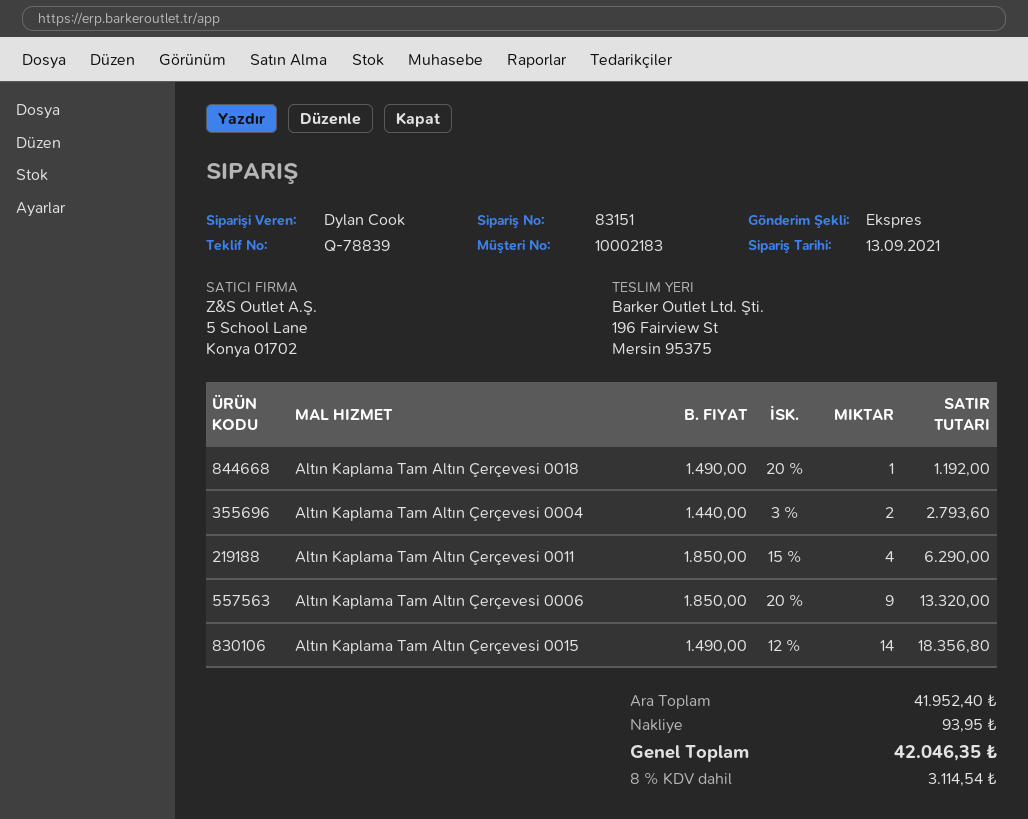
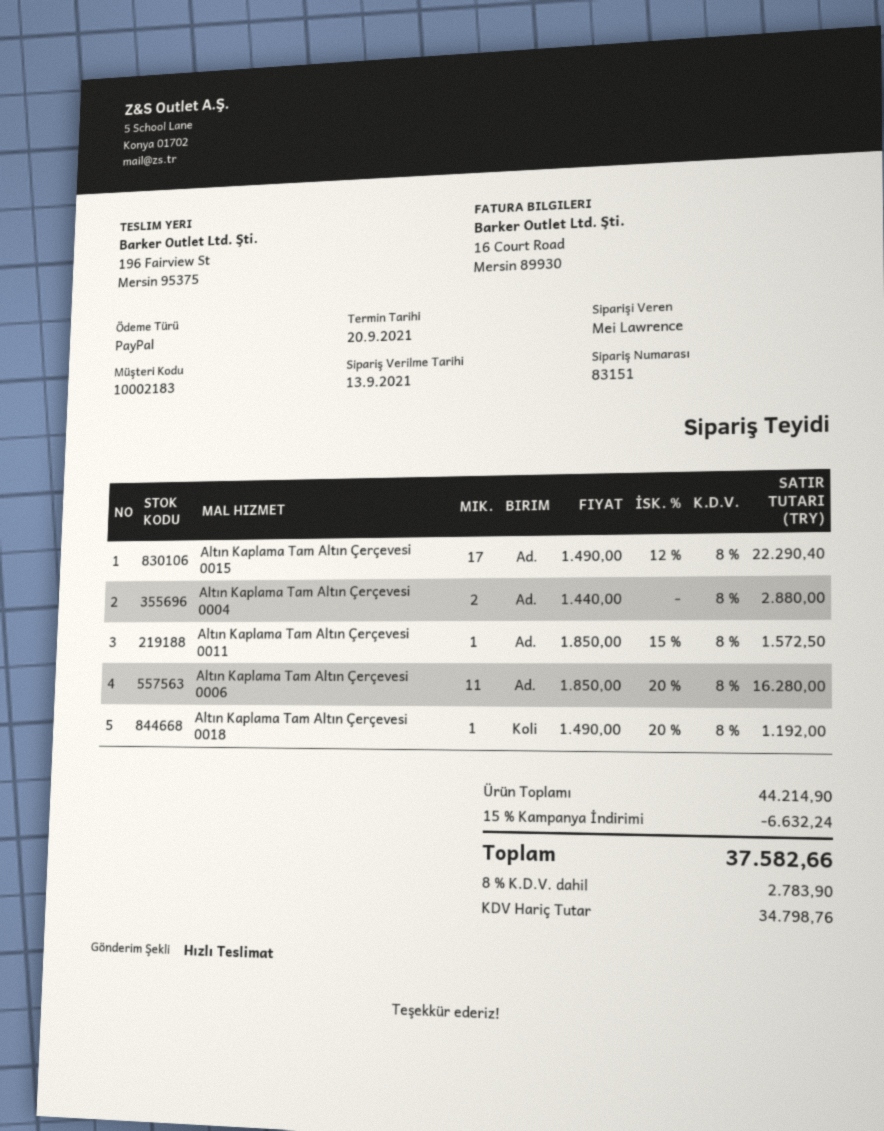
ordered by: Dylan Cook -> Mei Lawrence
Altın Kaplama Tam Altın Çerçevesi 0004: 2 x 1440.00 - 3% = 2793.60 -> 2 x 1440.00 = 2880.00
Altın Kaplama Tam Altın Çerçevesi 0011: 4 x 1850.00 - 15% = 6290.00 -> 1 x 1850.00 - 15% = 1572.50
Altın Kaplama Tam Altın Çerçevesi 0006: 9 x 1850.00 - 20% = 13320.00 -> 11 x 1850.00 - 20% = 16280.00
Altın Kaplama Tam Altın Çerçevesi 0015: 14 x 1490.00 - 12% = 18356.80 -> 17 x 1490.00 - 12% = 22290.40
subtotal: 41952.40 -> 44214.90
discount: none -> 15% = 6632.24
shipping: 93.95 -> none
tax: 8% = 3114.54 -> 8% = 2783.90
total: 42046.35 -> 37582.66

